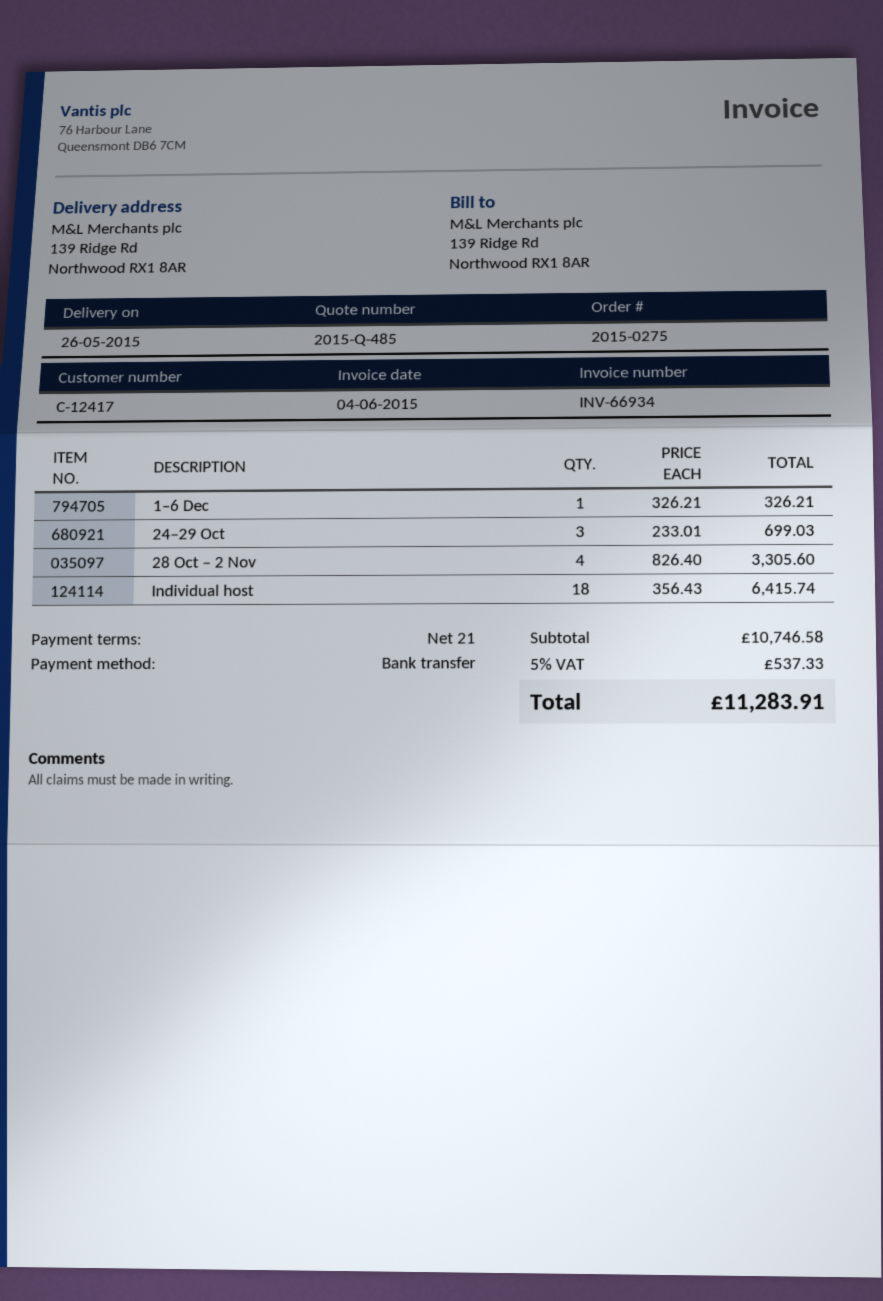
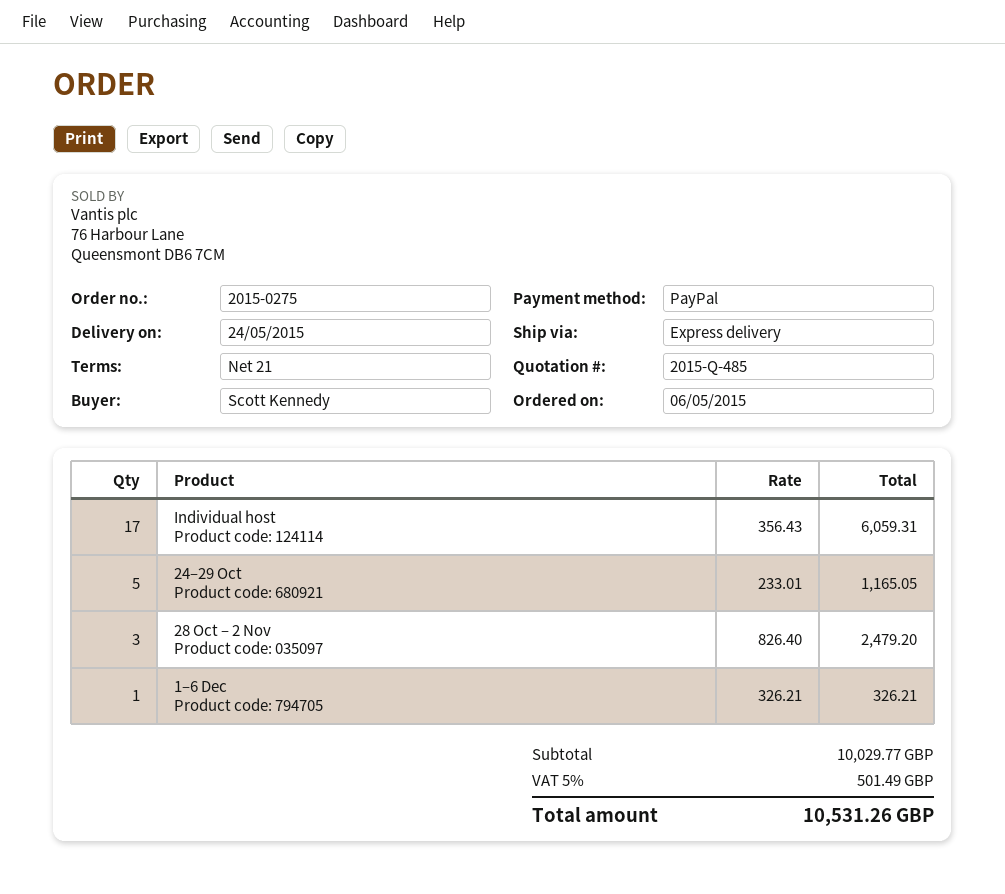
delivery date: 2015-05-26 -> 2015-05-24
payment method: bank transfer -> PayPal
24–29 Oct: 3 x 233.01 = 699.03 -> 5 x 233.01 = 1165.05
28 Oct – 2 Nov: 4 x 826.40 = 3305.60 -> 3 x 826.40 = 2479.20
Individual host: 18 x 356.43 = 6415.74 -> 17 x 356.43 = 6059.31
subtotal: 10746.58 -> 10029.77
tax: 5% = 537.33 -> 5% = 501.49
total: 11283.91 -> 10531.26

